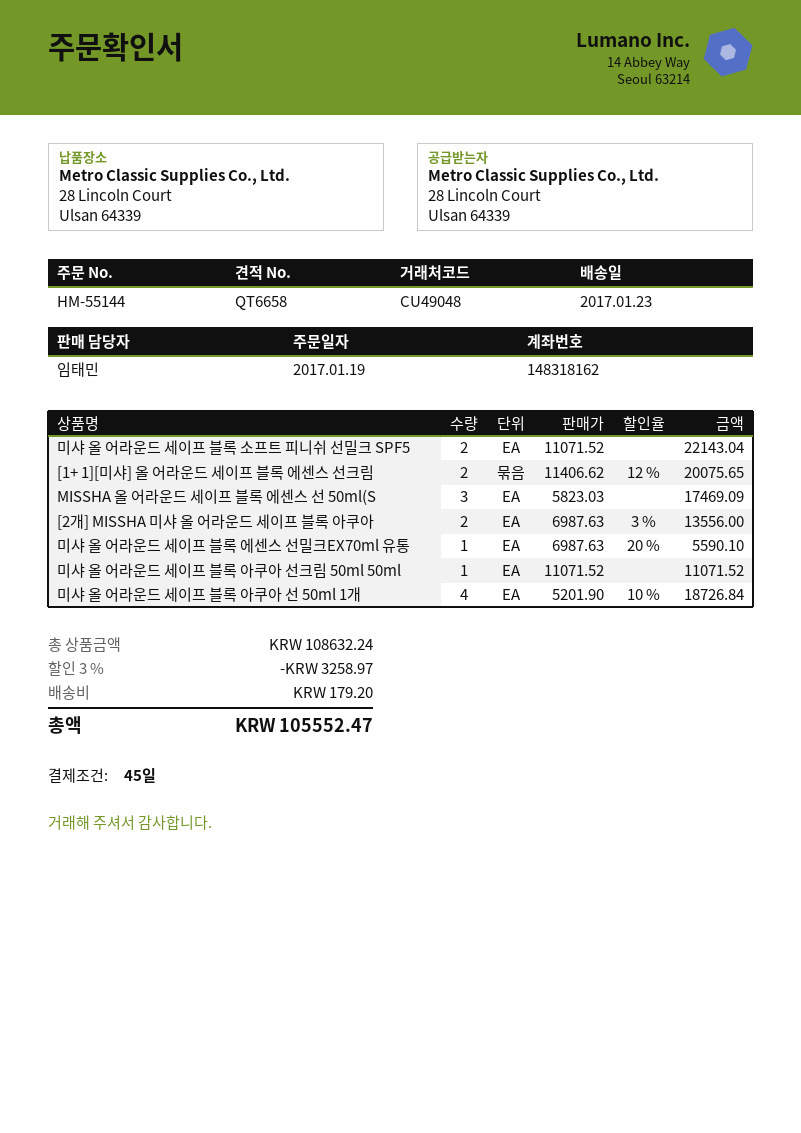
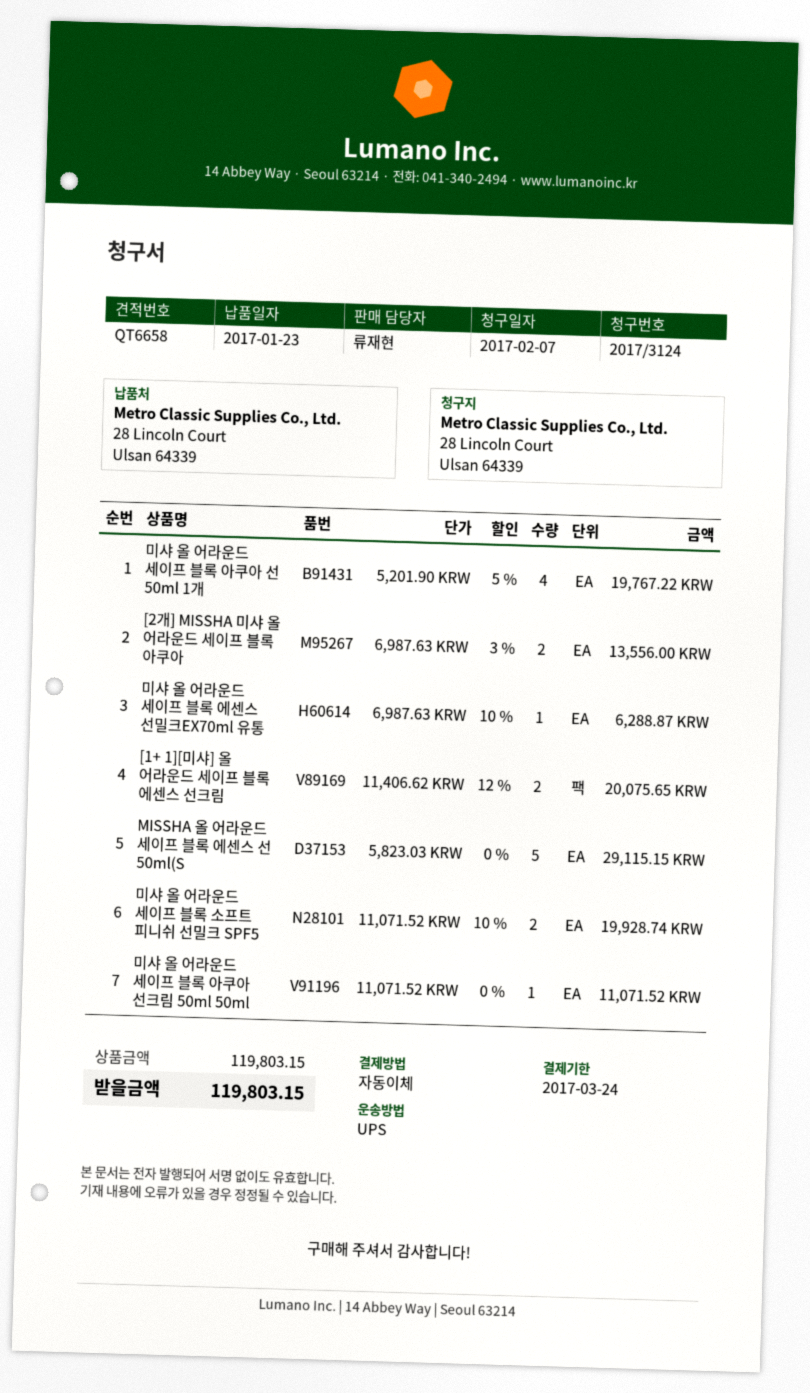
sales rep: 임태민 -> 류재현
미샤 올 어라운드 세이프 블록 소프트 피니쉬 선밀크 SPF5: 2 x 11071.52 = 22143.04 -> 2 x 11071.52 - 10% = 19928.74
MISSHA 올 어라운드 세이프 블록 에센스 선 50ml(S: 3 x 5823.03 = 17469.09 -> 5 x 5823.03 = 29115.15
미샤 올 어라운드 세이프 블록 에센스 선밀크EX70ml 유통: 1 x 6987.63 - 20% = 5590.10 -> 1 x 6987.63 - 10% = 6288.87
미샤 올 어라운드 세이프 블록 아쿠아 선 50ml 1개: 4 x 5201.90 - 10% = 18726.84 -> 4 x 5201.90 - 5% = 19767.22
subtotal: 108632.24 -> 119803.15
discount: 3% = 3258.97 -> none
shipping: 179.20 -> none
total: 105552.47 -> 119803.15

